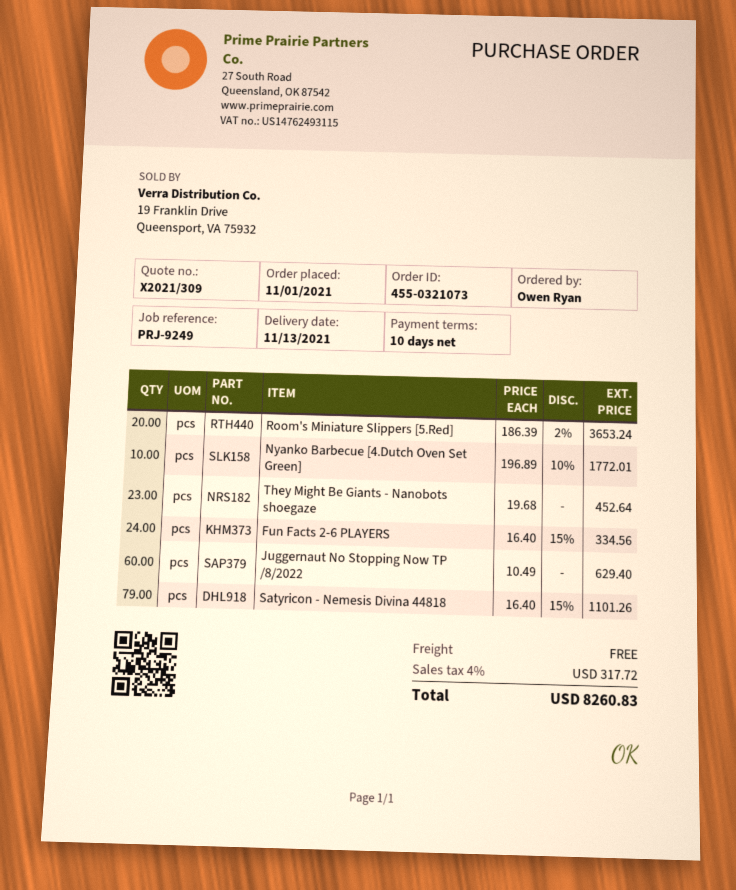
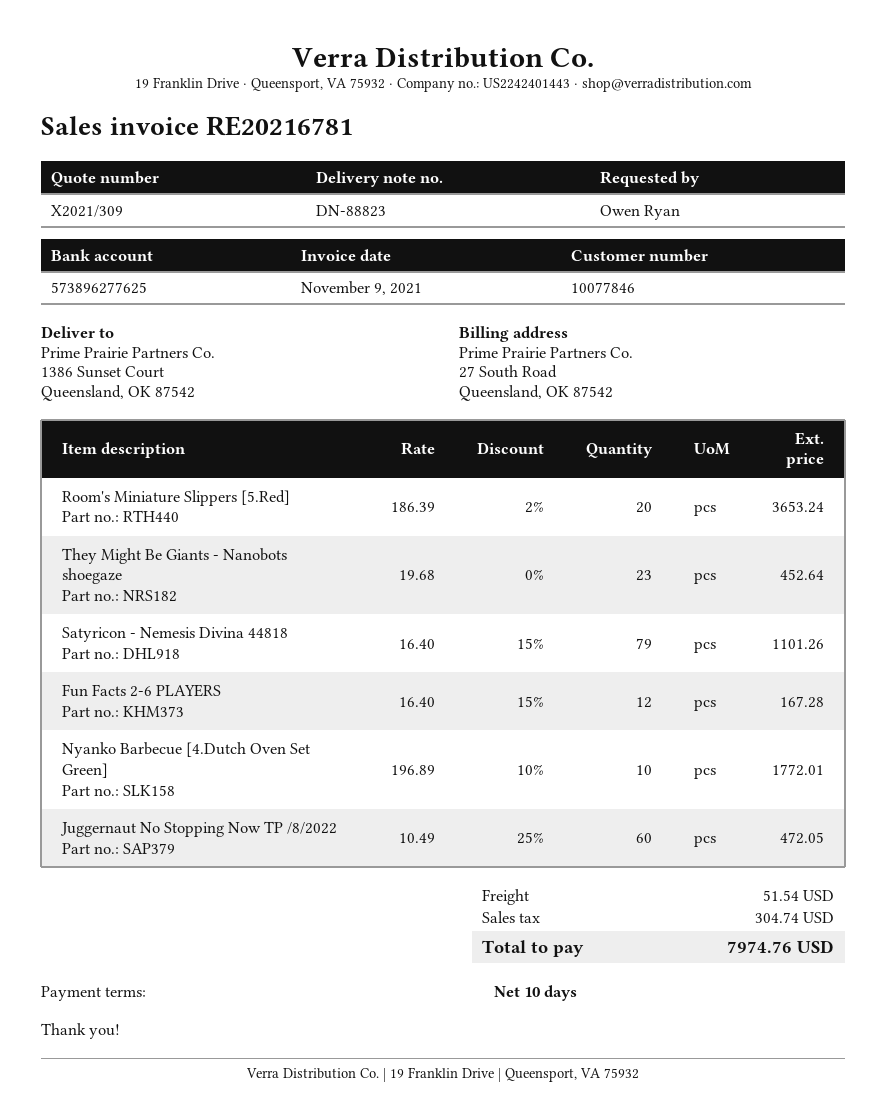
Fun Facts 2-6 PLAYERS: 24 x 16.40 - 15% = 334.56 -> 12 x 16.40 - 15% = 167.28
Juggernaut No Stopping Now TP /8/2022: 60 x 10.49 = 629.40 -> 60 x 10.49 - 25% = 472.05
shipping: 0.00 -> 51.54
tax: 317.72 -> 304.74
total: 8260.83 -> 7974.76

